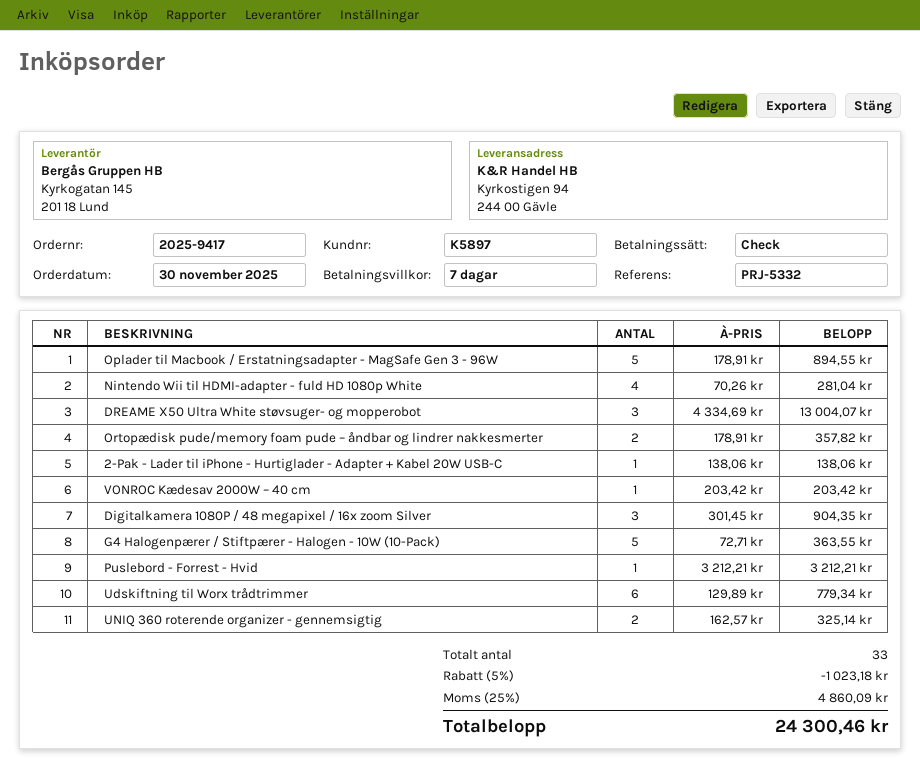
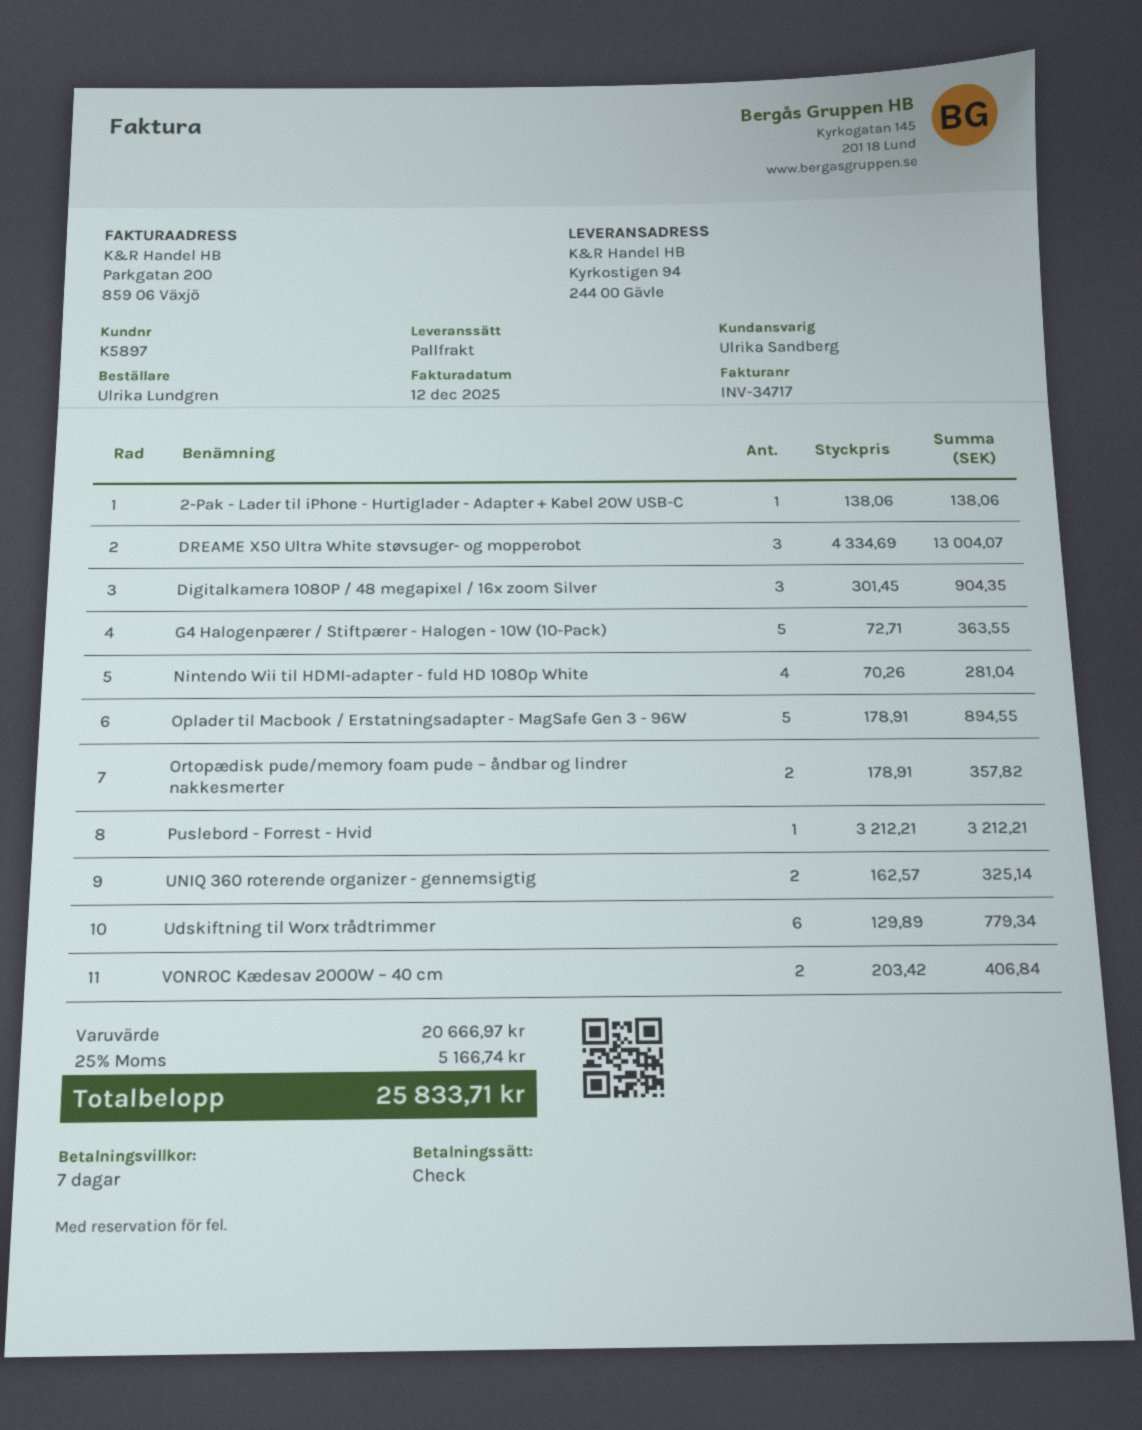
VONROC Kædesav 2000W – 40 cm: 1 x 203.42 = 203.42 -> 2 x 203.42 = 406.84
discount: 5% = 1023.18 -> none
tax: 25% = 4860.09 -> 25% = 5166.74
total: 24300.46 -> 25833.71

